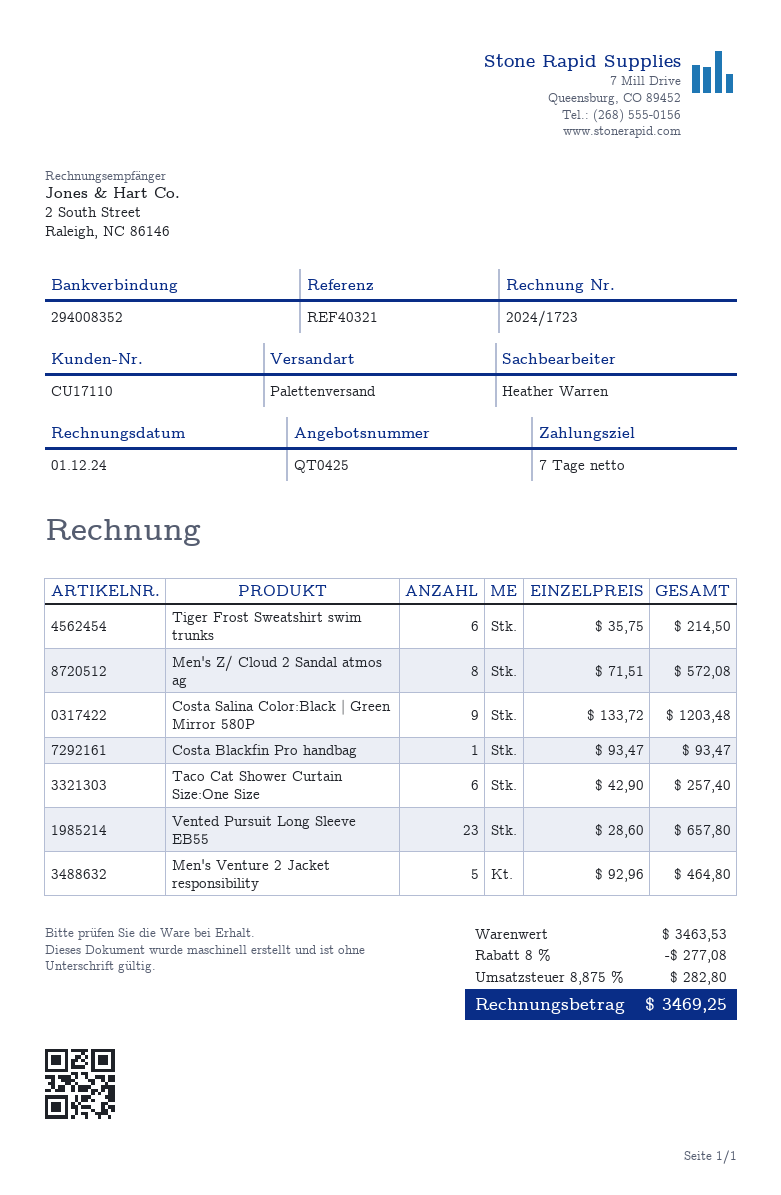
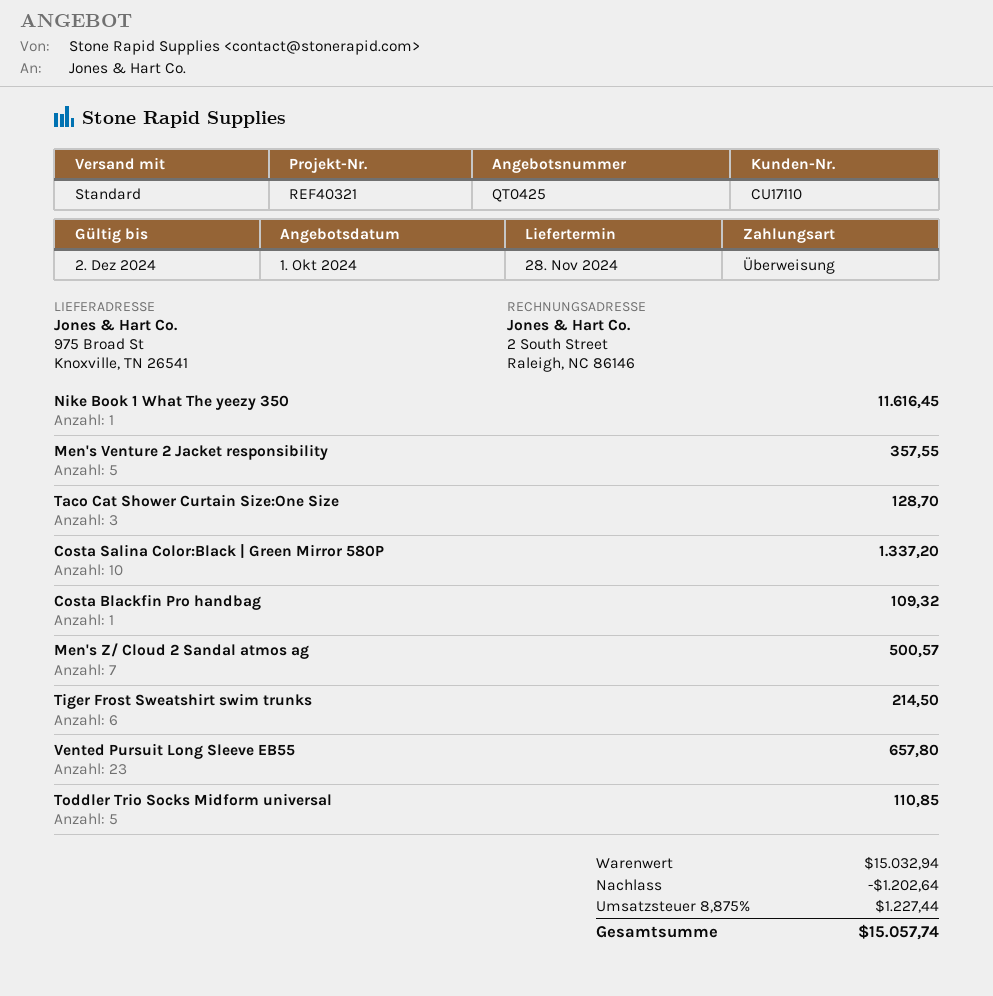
shipping method: pallet freight -> standard
Men's Z/ Cloud 2 Sandal atmos ag: 8 for 572.08 -> 7 for 500.57
Costa Salina Color:Black | Green Mirror 580P: 9 for 1203.48 -> 10 for 1337.20
Costa Blackfin Pro handbag: 1 for 93.47 -> 1 for 109.32
Taco Cat Shower Curtain Size:One Size: 6 for 257.40 -> 3 for 128.70
Men's Venture 2 Jacket responsibility: 5 for 464.80 -> 5 for 357.55
Nike Book 1 What The yeezy 350: none -> 1 for 11616.45
Toddler Trio Socks Midform universal: none -> 5 for 110.85
subtotal: 3463.53 -> 15032.94
discount: 277.08 -> 1202.64
tax: 8.875% = 282.80 -> 8.875% = 1227.44
total: 3469.25 -> 15057.74

